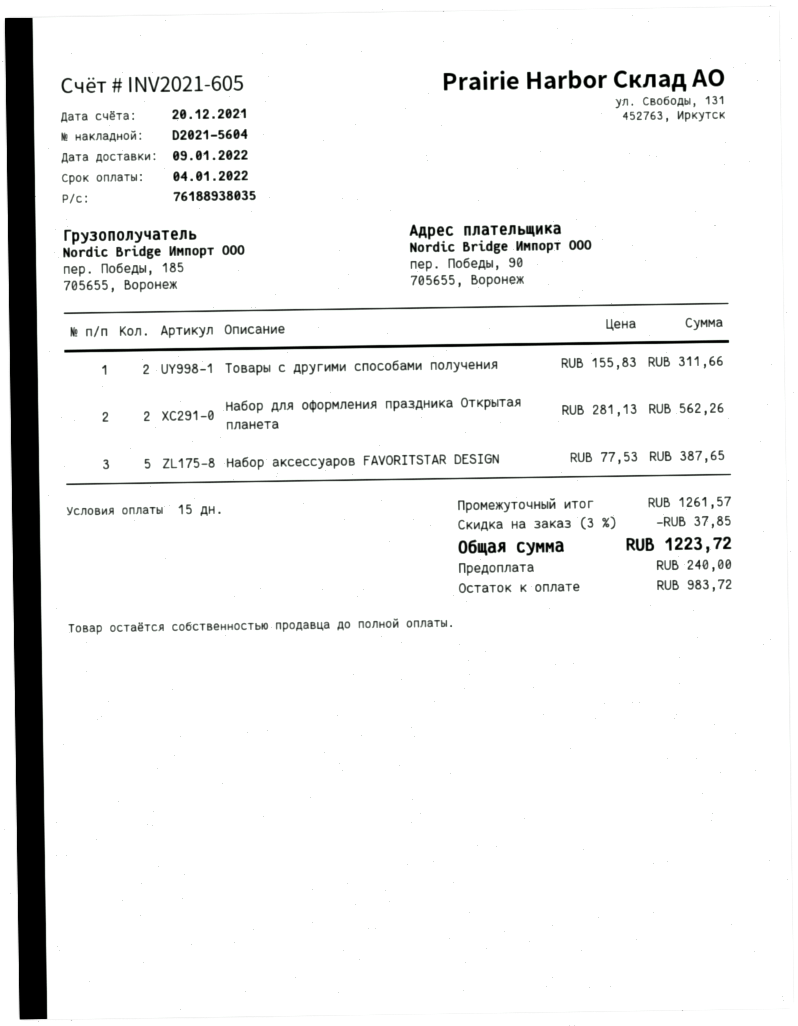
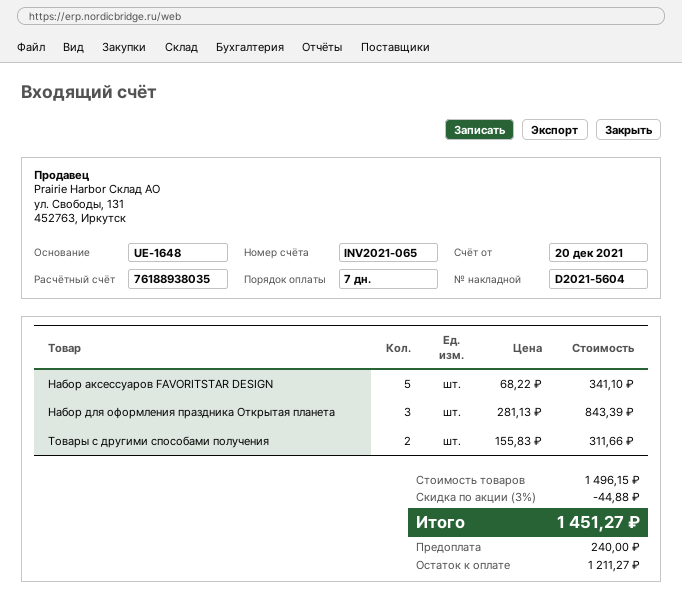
invoice number: INV2021-605 -> INV2021-065
payment terms: 15 days -> 7 days
Набор для оформления праздника Открытая планета: 2 x 281.13 = 562.26 -> 3 x 281.13 = 843.39
Набор аксессуаров FAVORITSTAR DESIGN: 5 x 77.53 = 387.65 -> 5 x 68.22 = 341.10
subtotal: 1261.57 -> 1496.15
discount: 3% = 37.85 -> 3% = 44.88
total: 1223.72 -> 1451.27
balance: 983.72 -> 1211.27

